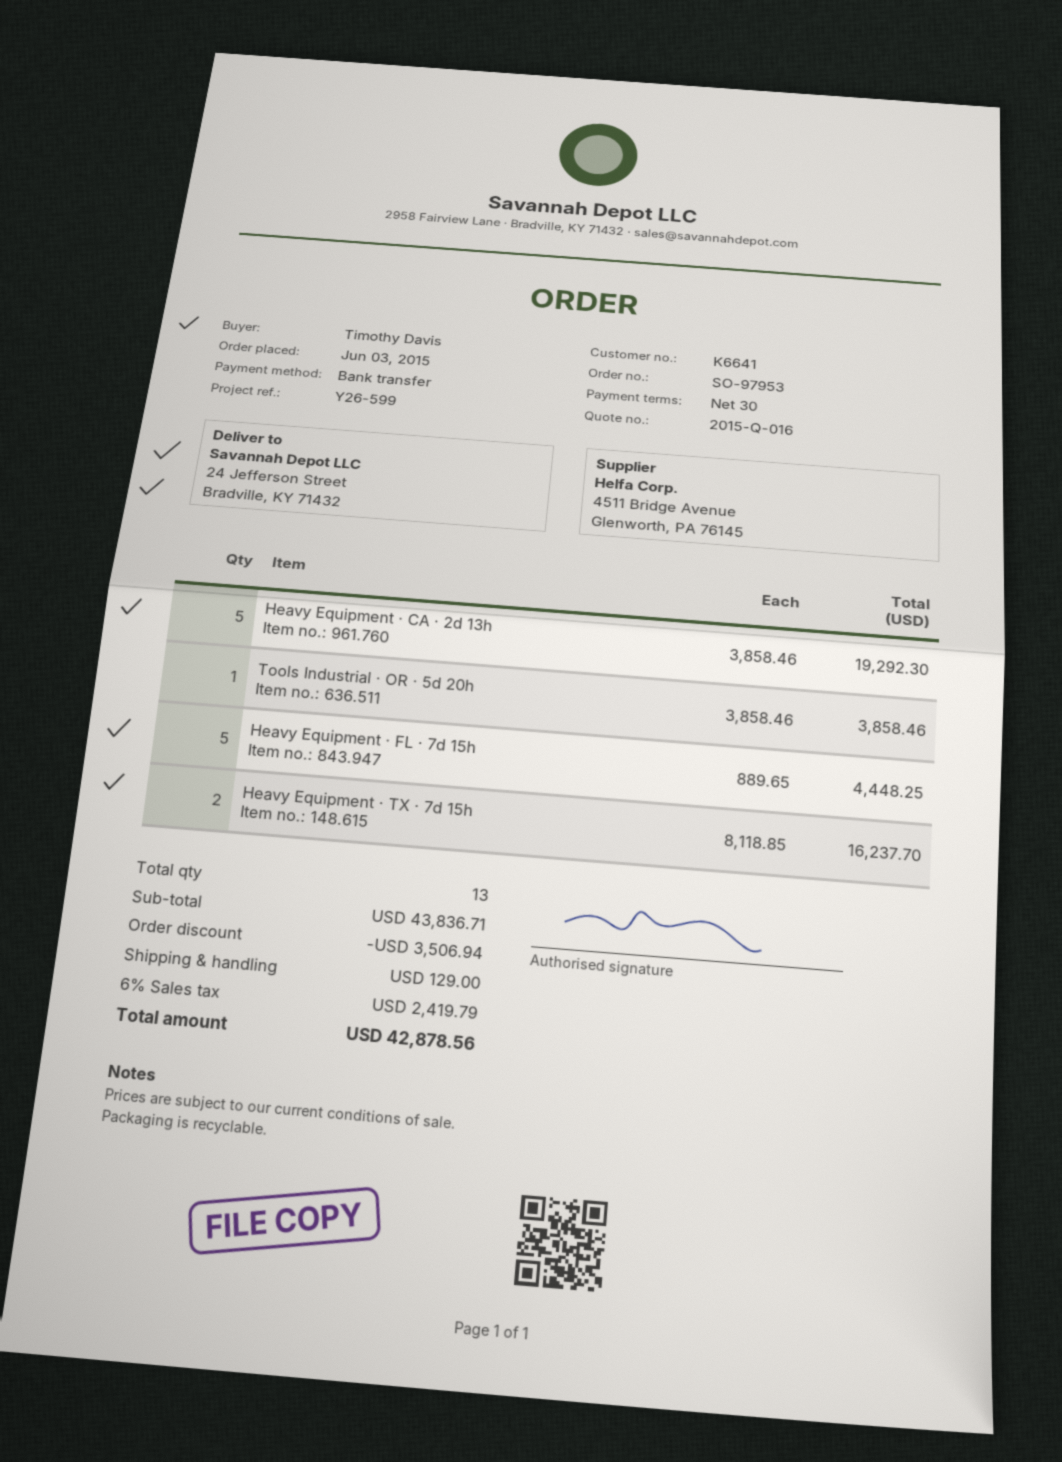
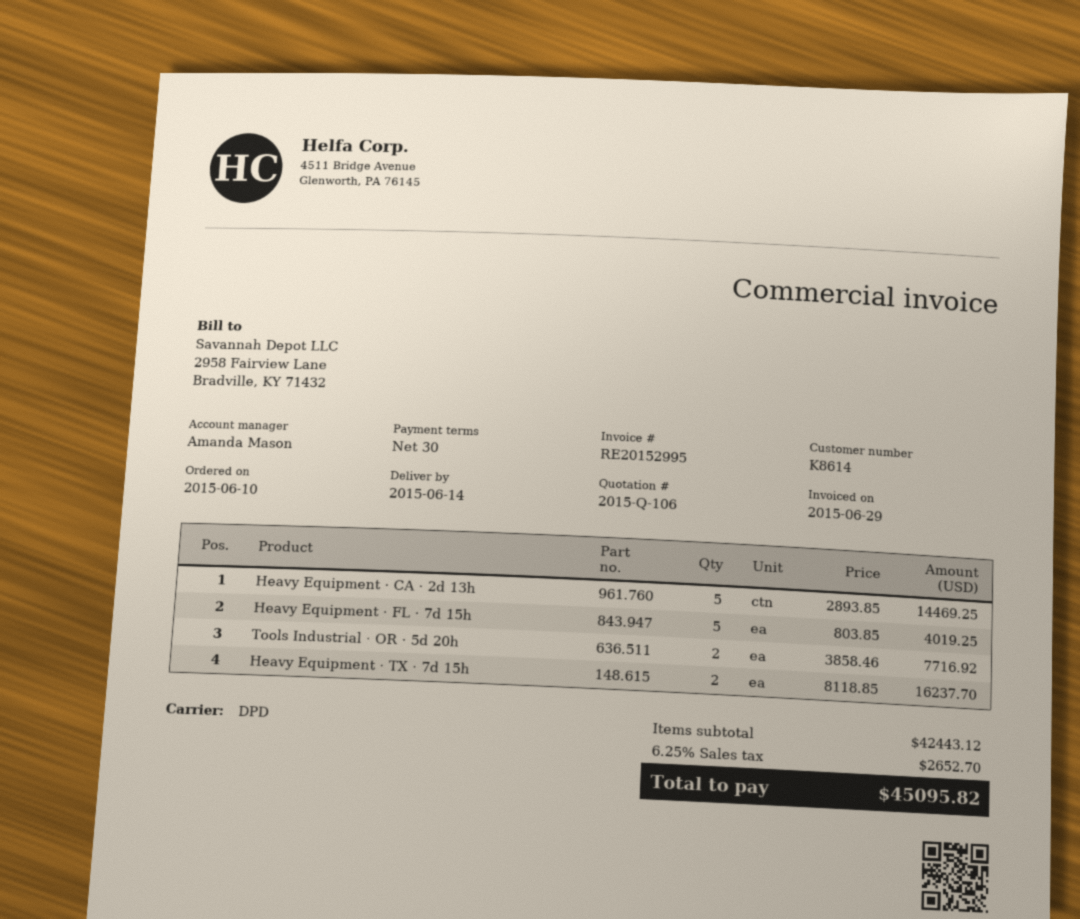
quote number: 2015-Q-016 -> 2015-Q-106
order date: 2015-06-03 -> 2015-06-10
customer number: K6641 -> K8614
Heavy Equipment · CA · 2d 13h: 5 x 3858.46 = 19292.30 -> 5 x 2893.85 = 14469.25
Tools Industrial · OR · 5d 20h: 1 x 3858.46 = 3858.46 -> 2 x 3858.46 = 7716.92
Heavy Equipment · FL · 7d 15h: 5 x 889.65 = 4448.25 -> 5 x 803.85 = 4019.25
subtotal: 43836.71 -> 42443.12
discount: 3506.94 -> none
shipping: 129.00 -> none
tax: 6% = 2419.79 -> 6.25% = 2652.70
total: 42878.56 -> 45095.82

